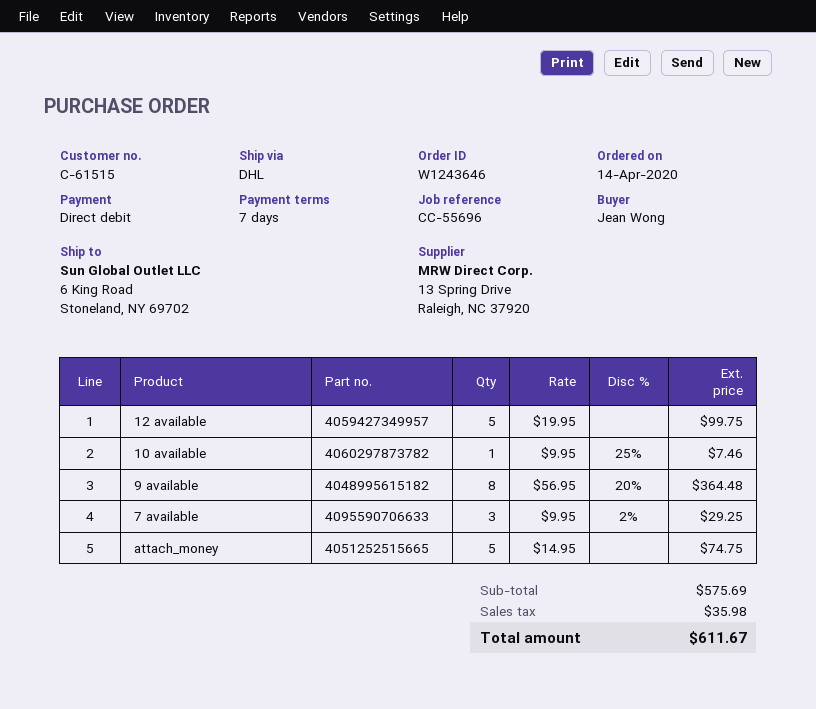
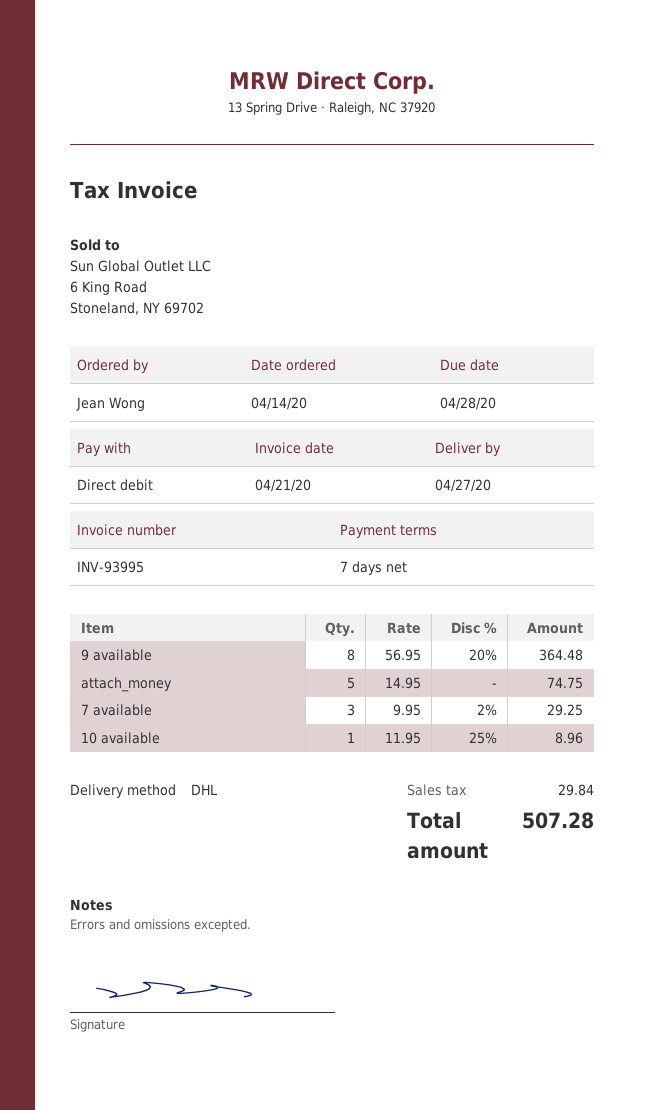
12 available: 5 x 19.95 = 99.75 -> none
10 available: 1 x 9.95 - 25% = 7.46 -> 1 x 11.95 - 25% = 8.96
tax: 35.98 -> 29.84
total: 611.67 -> 507.28

